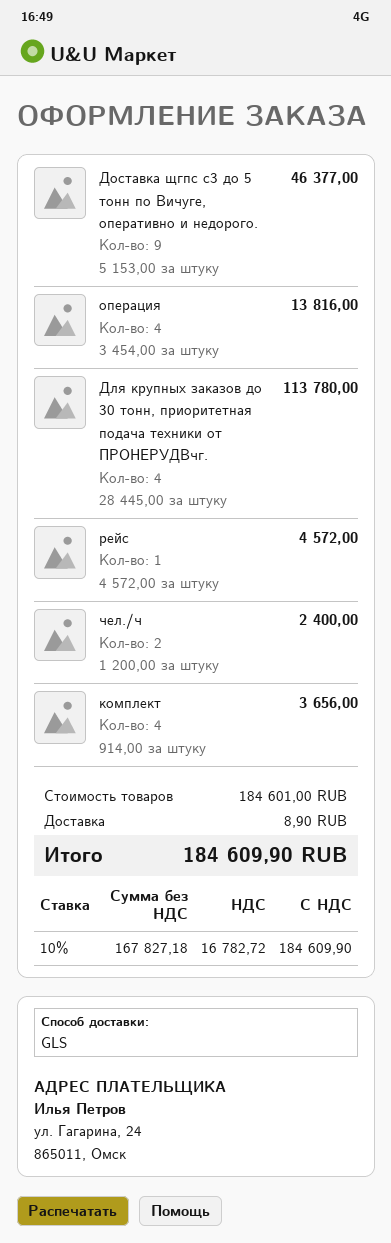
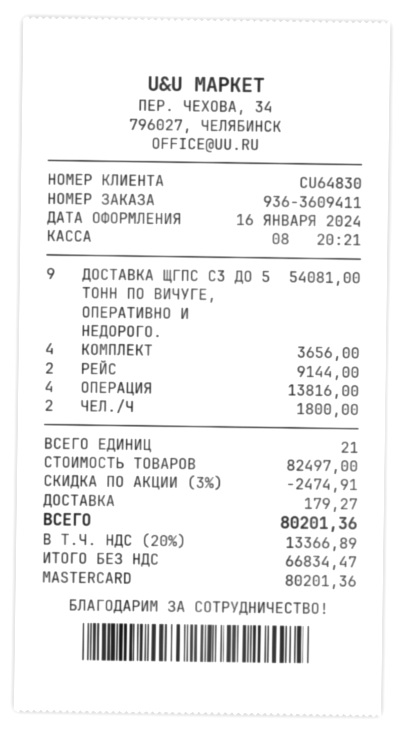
Доставка щгпс с3 до 5 тонн по Вичуге, оперативно и недорого.: 9 for 46377.00 -> 9 for 54081.00
Для крупных заказов до 30 тонн, приоритетная подача техники от ПРОНЕРУДВчг.: 4 for 113780.00 -> none
рейс: 1 for 4572.00 -> 2 for 9144.00
чел./ч: 2 for 2400.00 -> 2 for 1800.00
subtotal: 184601.00 -> 82497.00
discount: none -> 3% = 2474.91
shipping: 8.90 -> 179.27
net: 167827.18 -> 66834.47
tax: 10% = 16782.72 -> 20% = 13366.89
total: 184609.90 -> 80201.36

